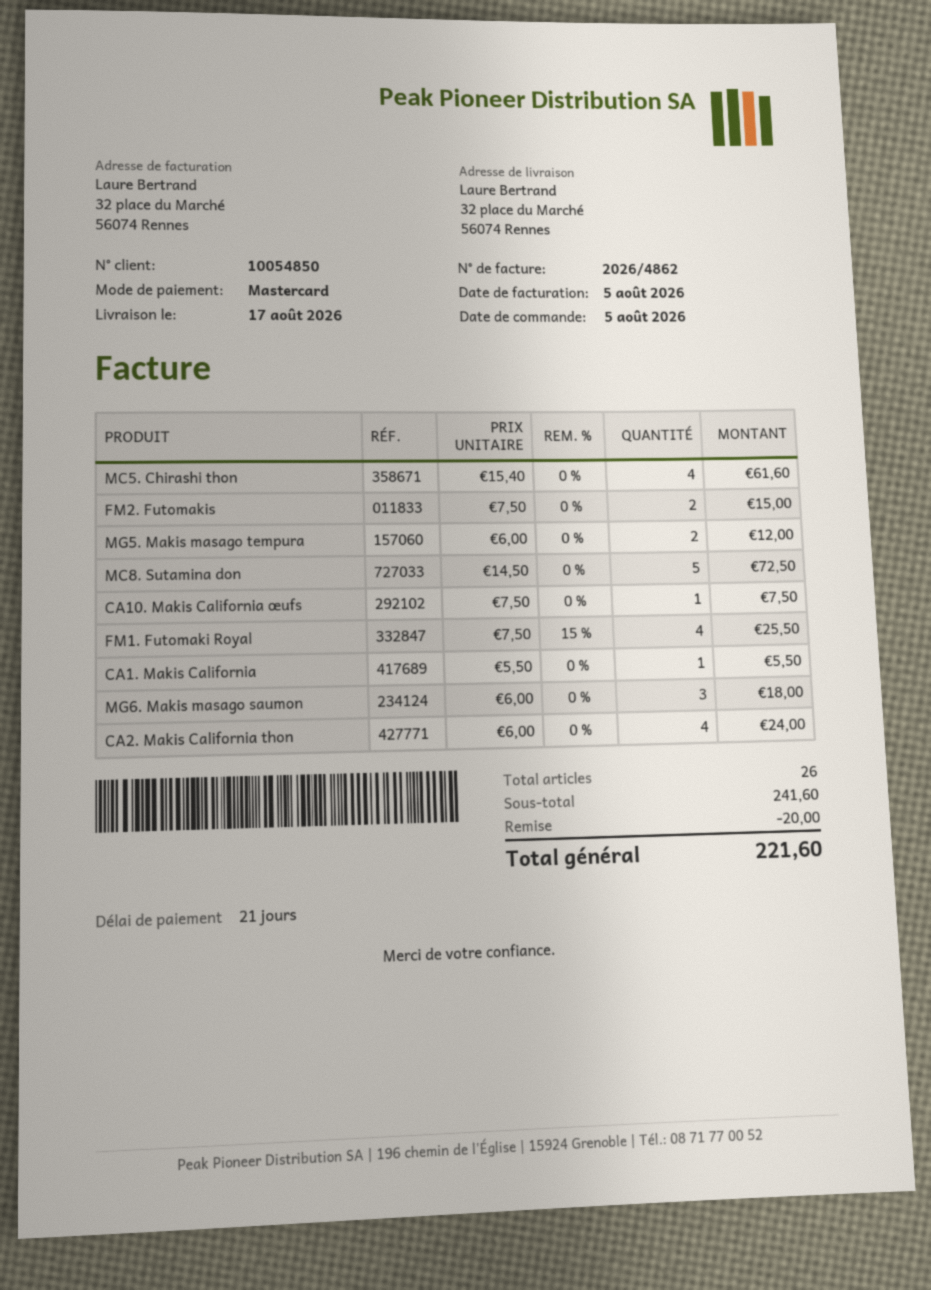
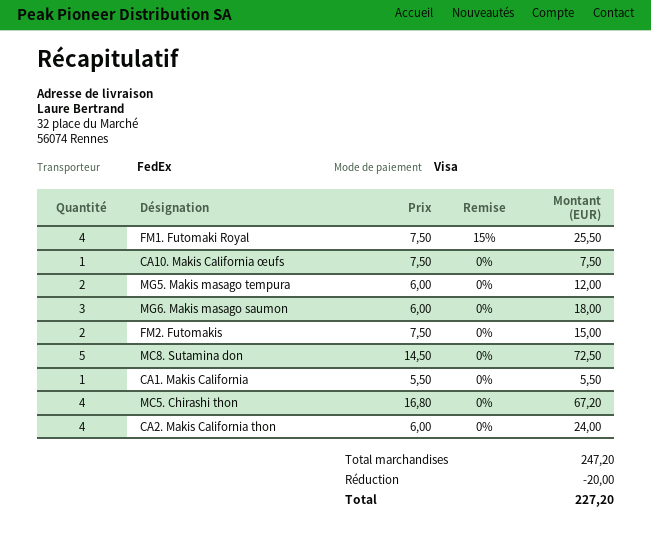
payment method: Mastercard -> Visa
MC5. Chirashi thon: 4 x 15.40 = 61.60 -> 4 x 16.80 = 67.20
subtotal: 241.60 -> 247.20
total: 221.60 -> 227.20

